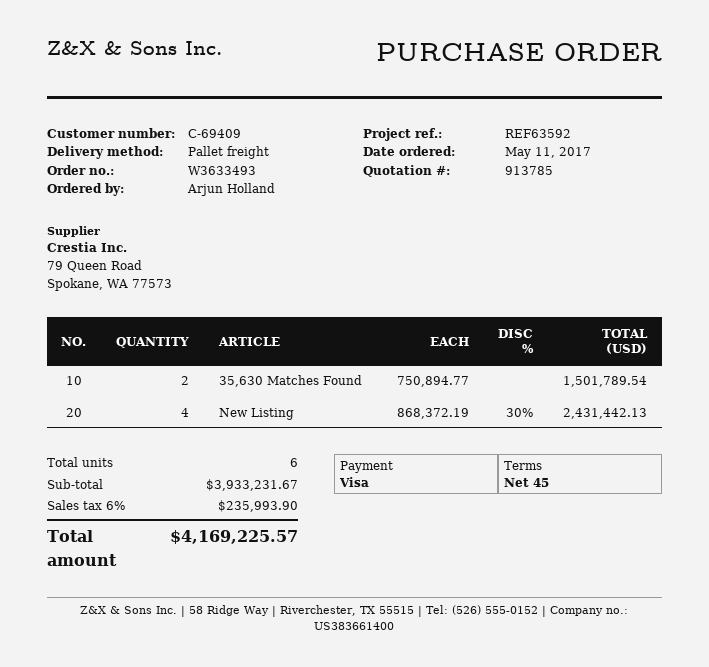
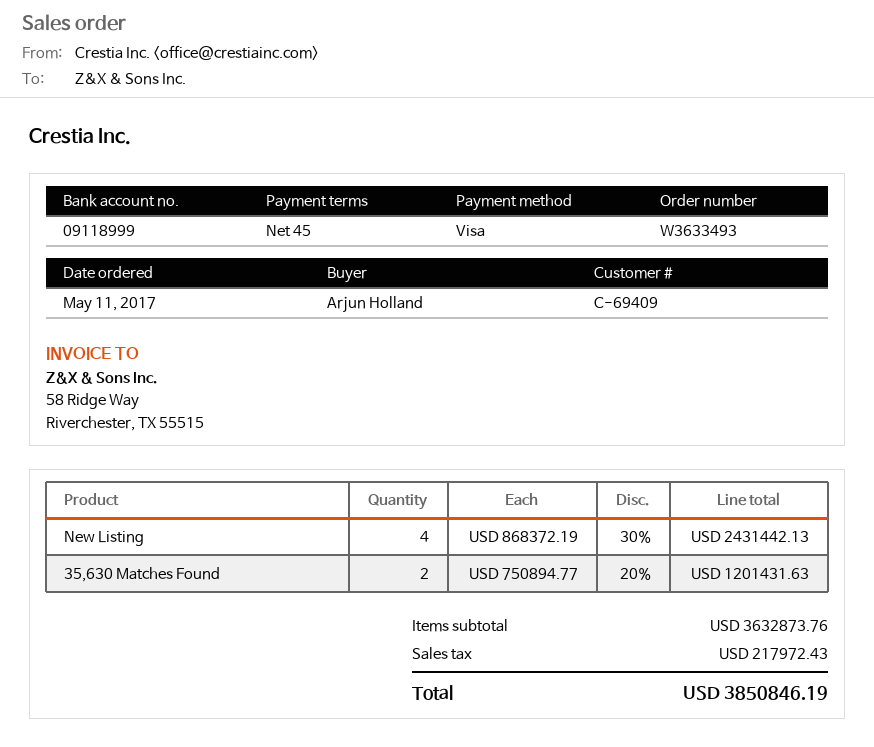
35,630 Matches Found: 2 x 750894.77 = 1501789.54 -> 2 x 750894.77 - 20% = 1201431.63
subtotal: 3933231.67 -> 3632873.76
tax: 235993.90 -> 217972.43
total: 4169225.57 -> 3850846.19

